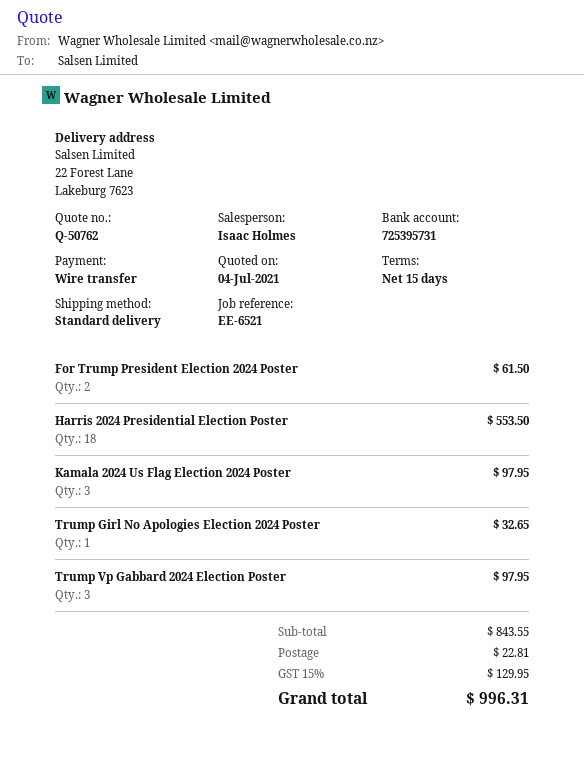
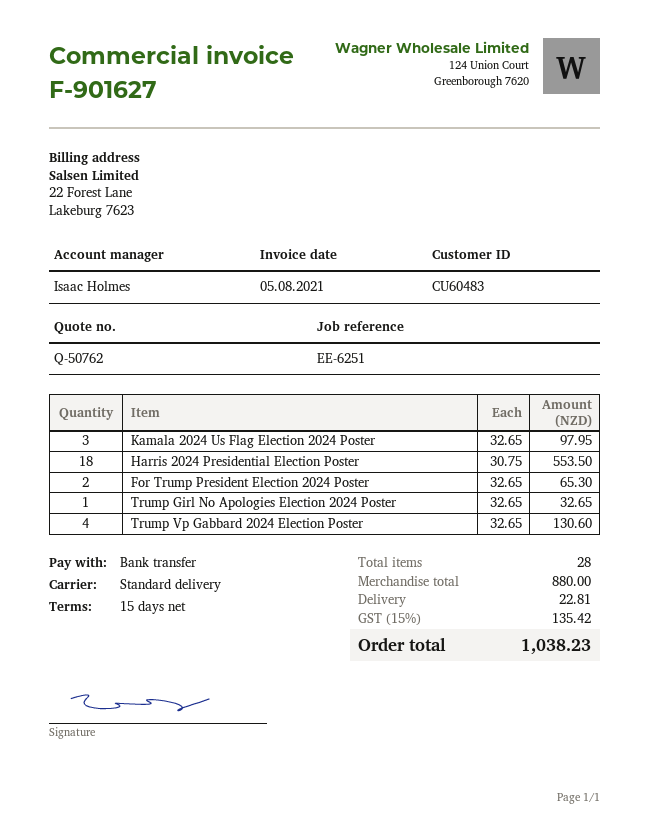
reference: EE-6521 -> EE-6251
For Trump President Election 2024 Poster: 2 for 61.50 -> 2 for 65.30
Trump Vp Gabbard 2024 Election Poster: 3 for 97.95 -> 4 for 130.60
subtotal: 843.55 -> 880.00
tax: 15% = 129.95 -> 15% = 135.42
total: 996.31 -> 1038.23

